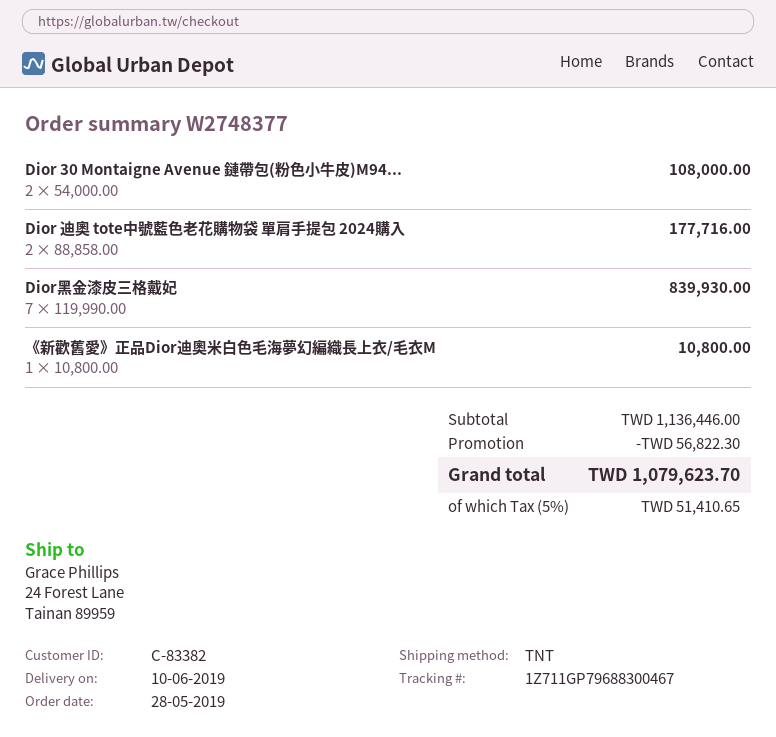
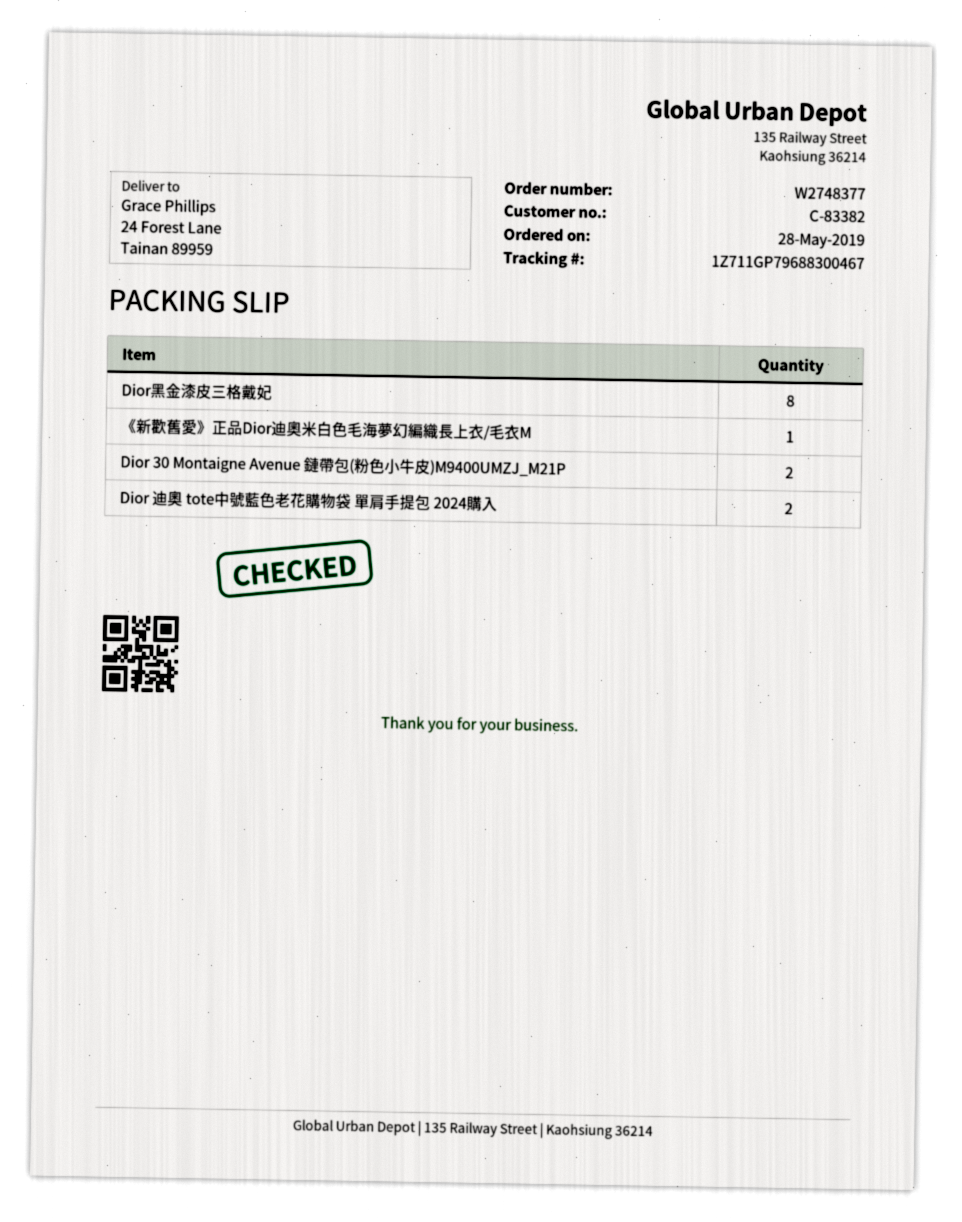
Dior黑金漆皮三格戴妃: 7 -> 8

